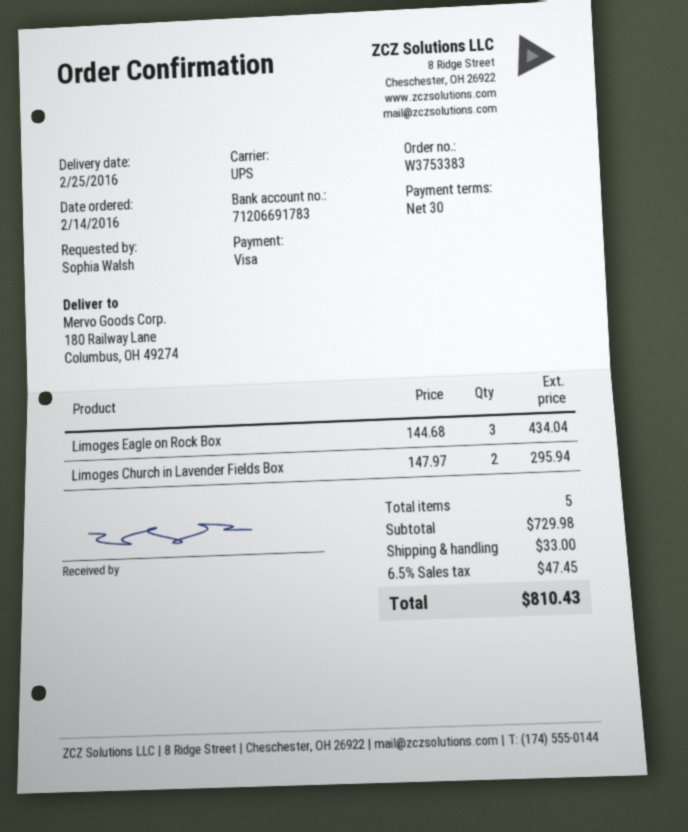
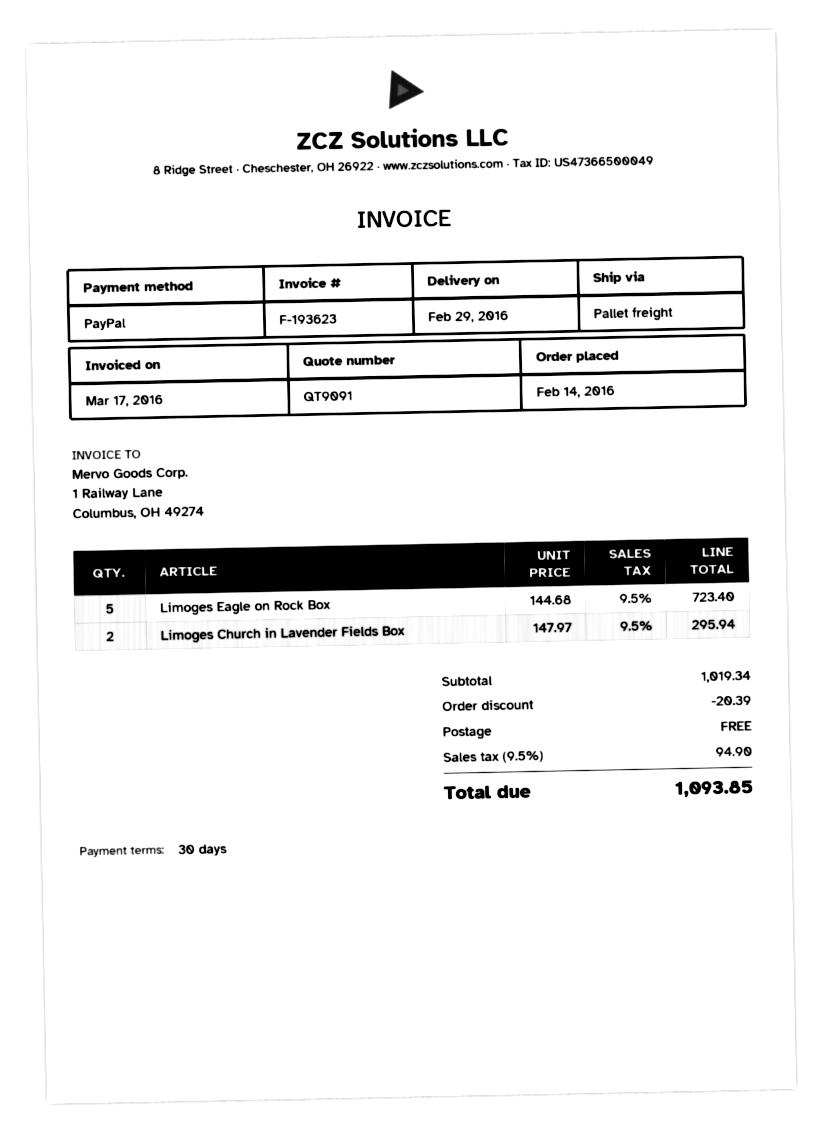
delivery date: 2016-02-25 -> 2016-02-29
payment method: Visa -> PayPal
shipping method: UPS -> pallet freight
Limoges Eagle on Rock Box: 3 x 144.68 = 434.04 -> 5 x 144.68 = 723.40
subtotal: 729.98 -> 1019.34
discount: none -> 20.39
shipping: 33.00 -> 0.00
tax: 6.5% = 47.45 -> 9.5% = 94.90
total: 810.43 -> 1093.85

